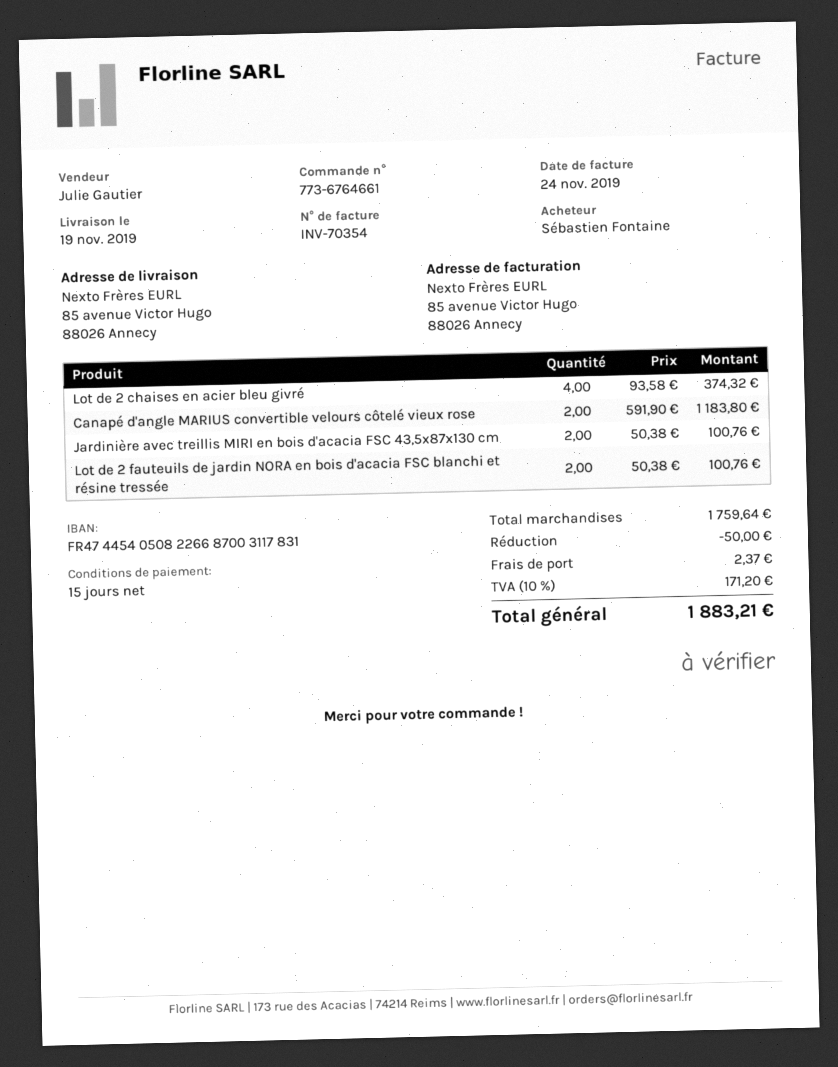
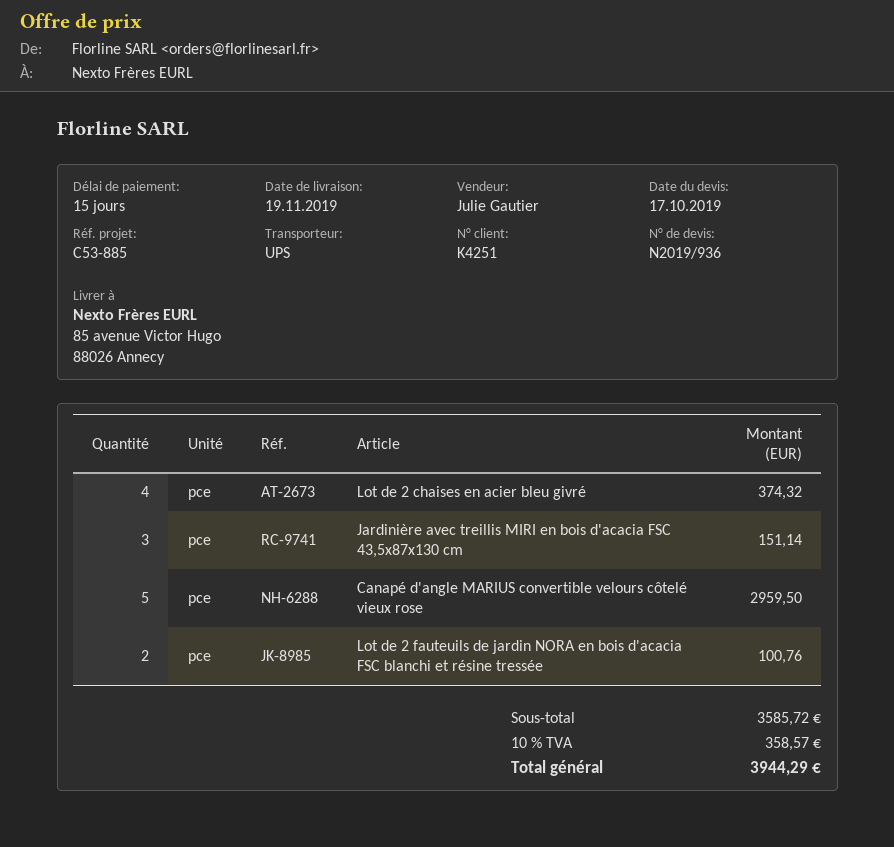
Canapé d'angle MARIUS convertible velours côtelé vieux rose: 2 for 1183.80 -> 5 for 2959.50
Jardinière avec treillis MIRI en bois d'acacia FSC 43,5x87x130 cm: 2 for 100.76 -> 3 for 151.14
subtotal: 1759.64 -> 3585.72
discount: 50.00 -> none
shipping: 2.37 -> none
tax: 10% = 171.20 -> 10% = 358.57
total: 1883.21 -> 3944.29

